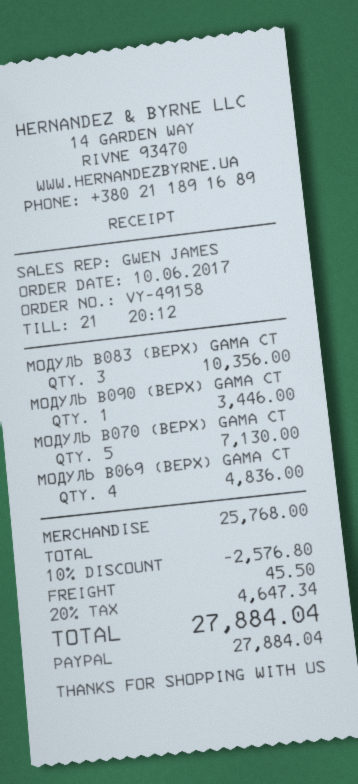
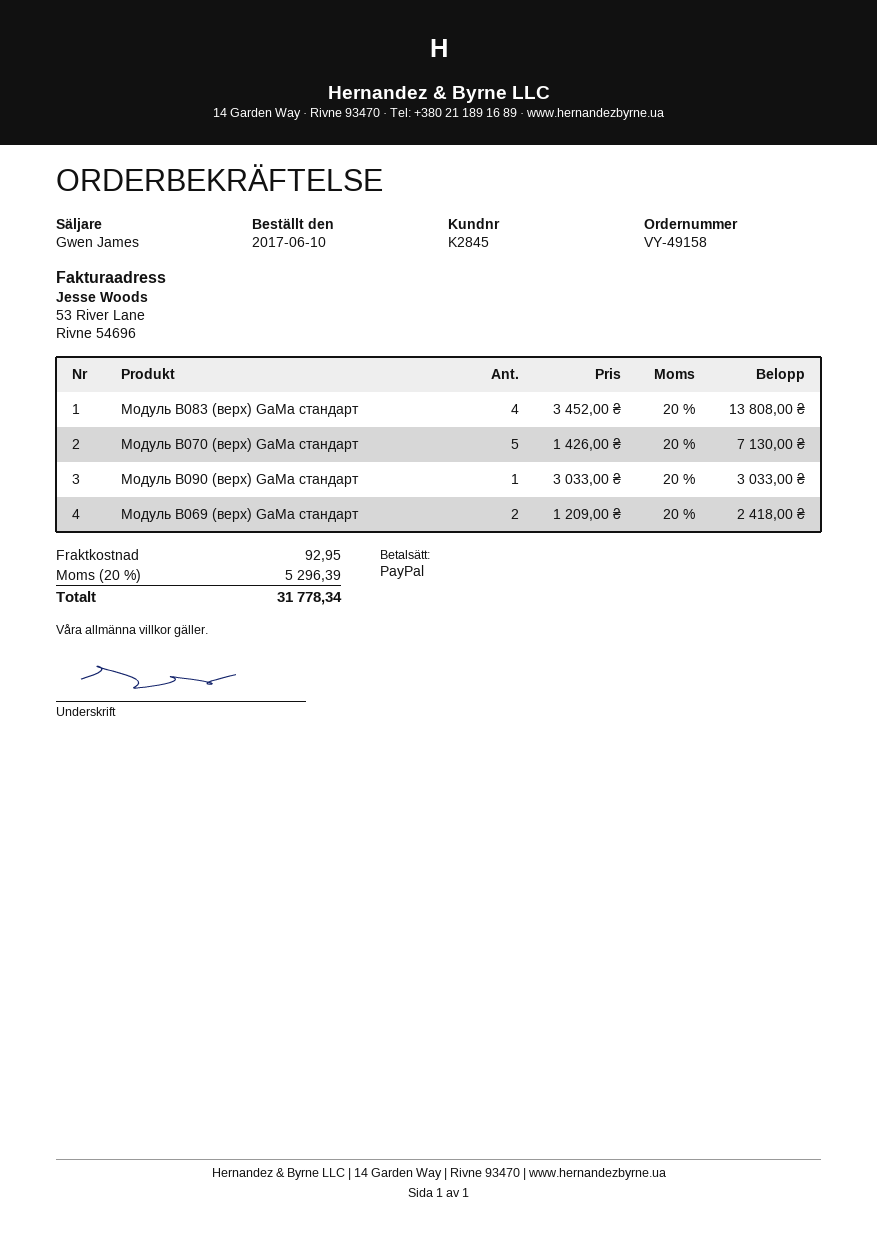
МОДУЛЬ В083 (ВЕРХ) GAMA СТ: 3 for 10356.00 -> 4 for 13808.00
МОДУЛЬ В090 (ВЕРХ) GAMA СТ: 1 for 3446.00 -> 1 for 3033.00
МОДУЛЬ В069 (ВЕРХ) GAMA СТ: 4 for 4836.00 -> 2 for 2418.00
discount: 10% = 2576.80 -> none
shipping: 45.50 -> 92.95
tax: 20% = 4647.34 -> 20% = 5296.39
total: 27884.04 -> 31778.34

